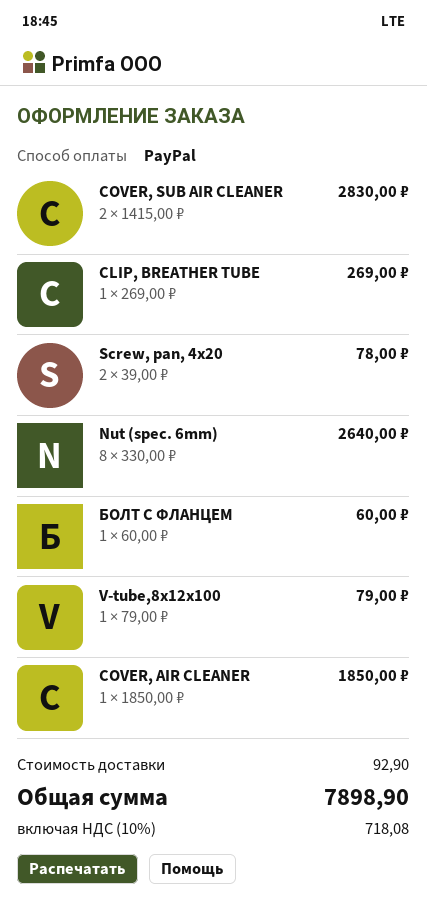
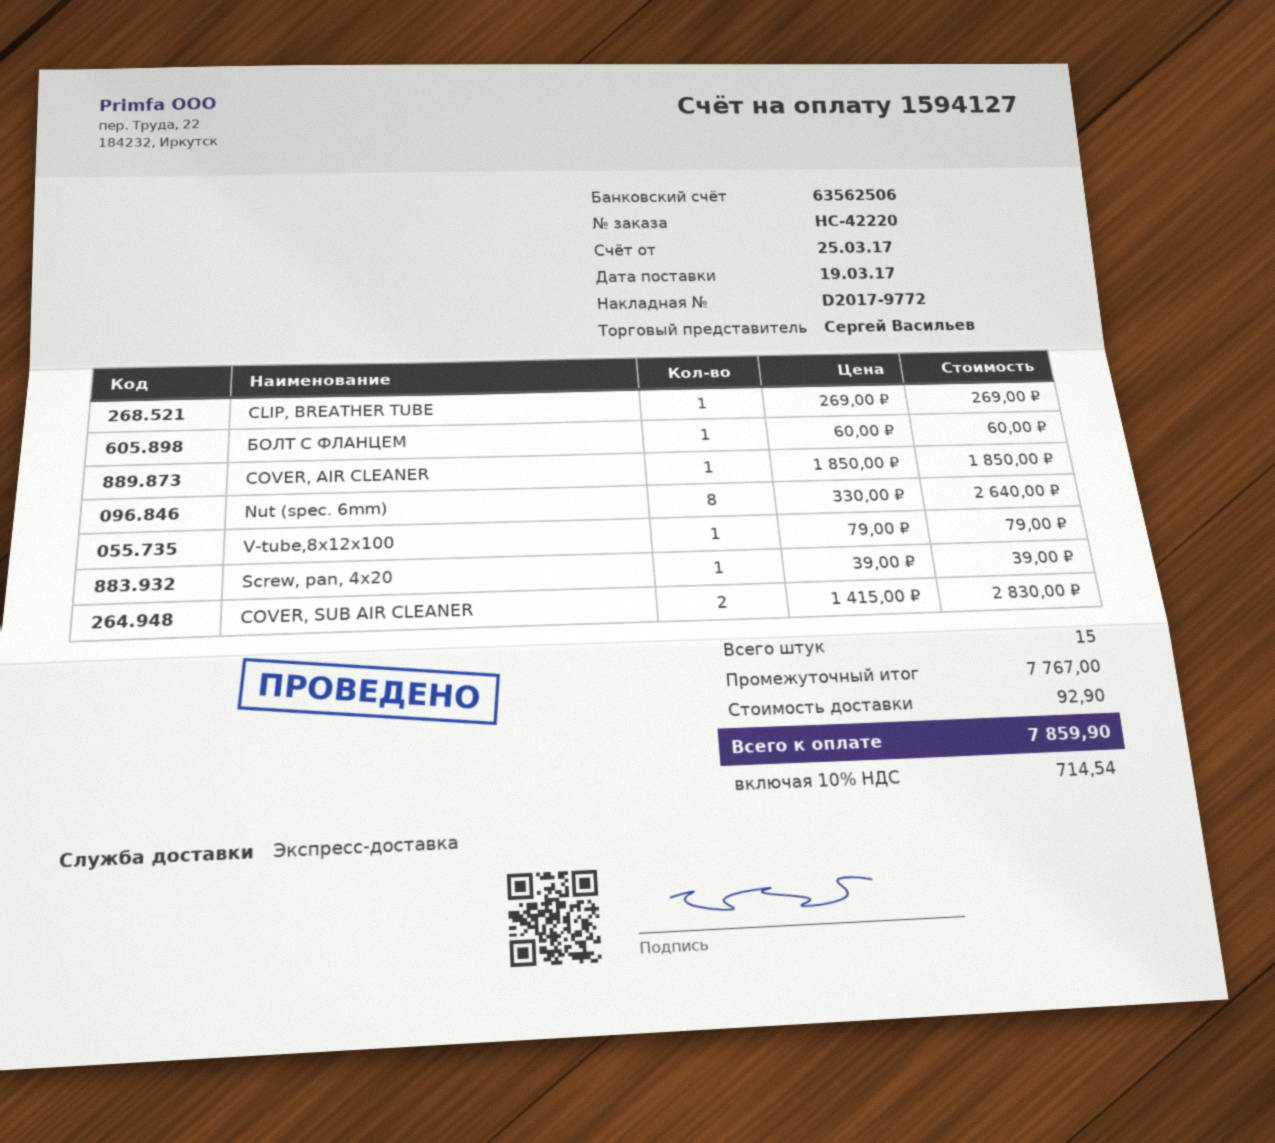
Screw, pan, 4x20: 2 x 39.00 = 78.00 -> 1 x 39.00 = 39.00
tax: 10% = 718.08 -> 10% = 714.54
total: 7898.90 -> 7859.90

